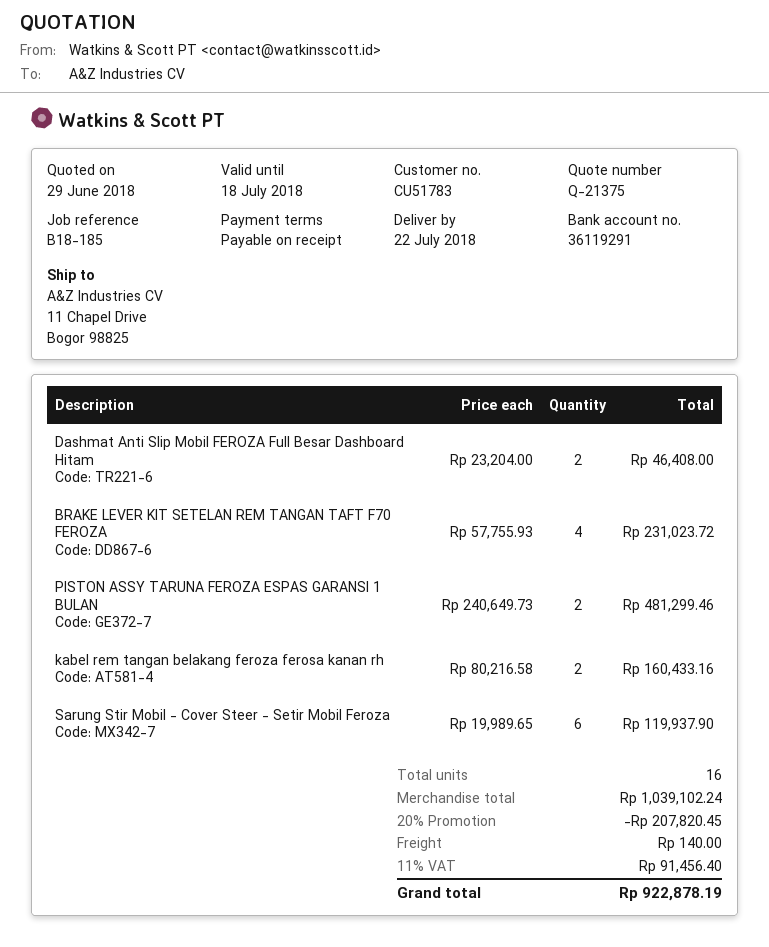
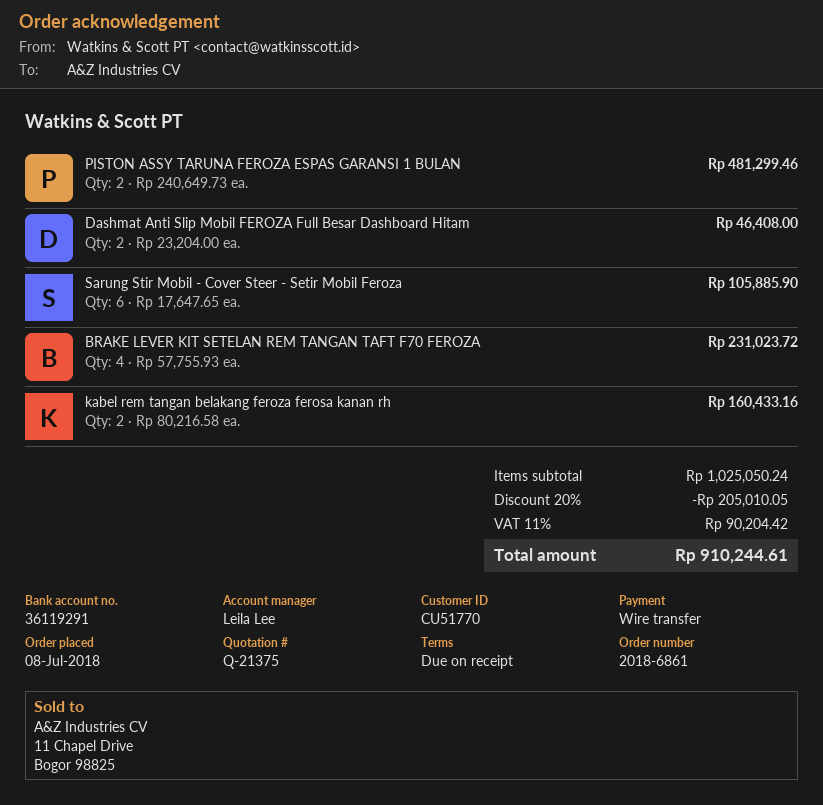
customer number: CU51783 -> CU51770
Sarung Stir Mobil - Cover Steer - Setir Mobil Feroza: 6 x 19989.65 = 119937.90 -> 6 x 17647.65 = 105885.90
subtotal: 1039102.24 -> 1025050.24
discount: 20% = 207820.45 -> 20% = 205010.05
shipping: 140.00 -> none
tax: 11% = 91456.40 -> 11% = 90204.42
total: 922878.19 -> 910244.61

